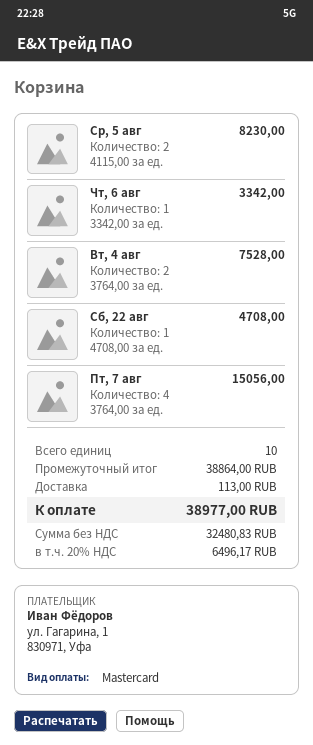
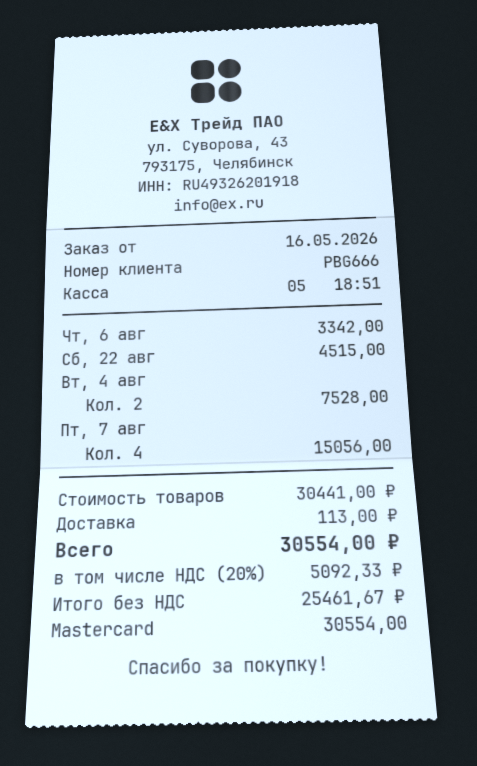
Ср, 5 авг: 2 for 8230.00 -> none
Сб, 22 авг: 1 for 4708.00 -> 1 for 4515.00
subtotal: 38864.00 -> 30441.00
net: 32480.83 -> 25461.67
tax: 20% = 6496.17 -> 20% = 5092.33
total: 38977.00 -> 30554.00

